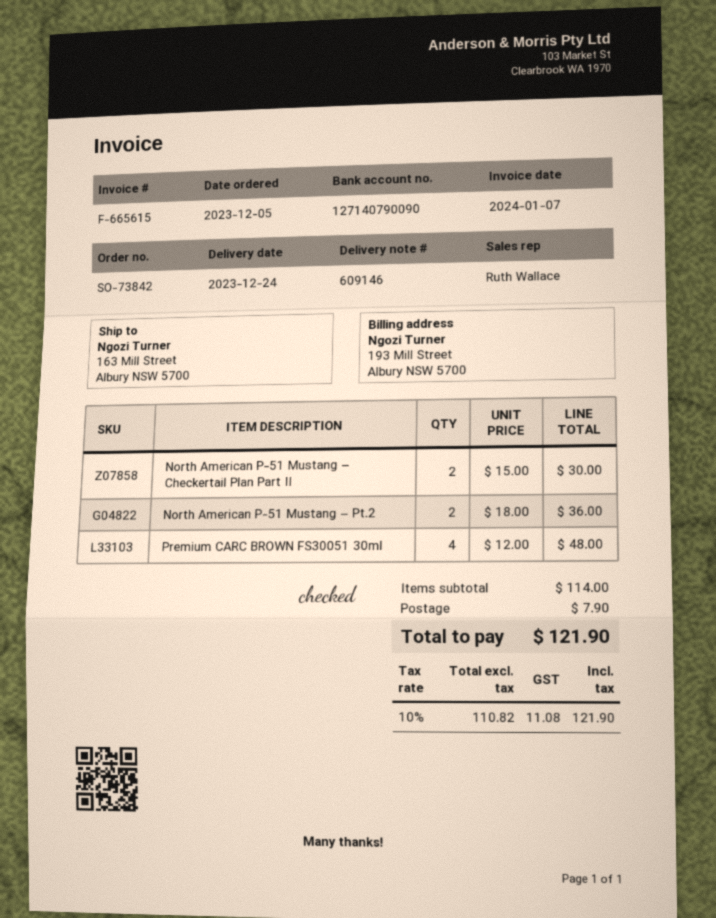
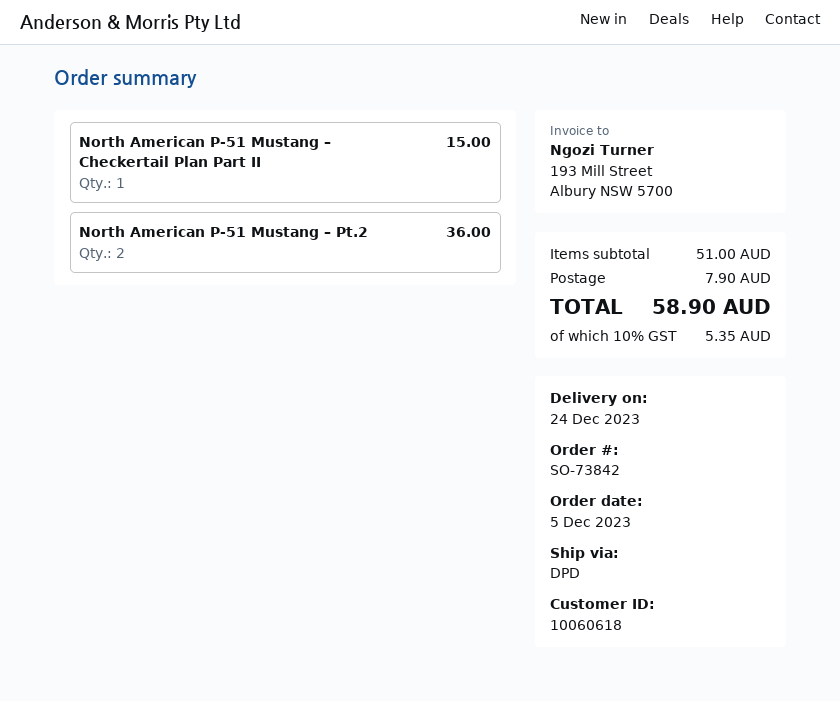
North American P-51 Mustang – Checkertail Plan Part II: 2 for 30.00 -> 1 for 15.00
Premium CARC BROWN FS30051 30ml: 4 for 48.00 -> none
subtotal: 114.00 -> 51.00
tax: 10% = 11.08 -> 10% = 5.35
total: 121.90 -> 58.90

